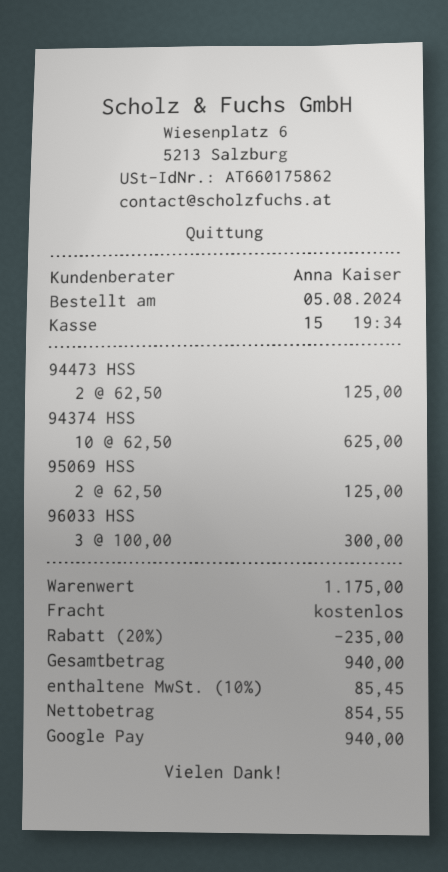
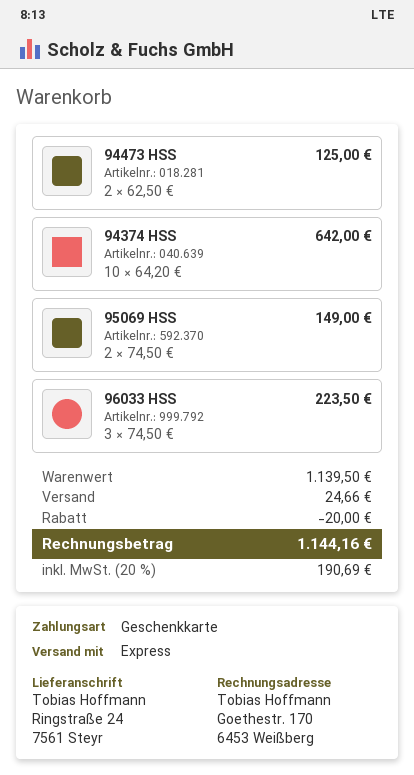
payment method: Google Pay -> gift card
94374 HSS: 10 x 62.50 = 625.00 -> 10 x 64.20 = 642.00
95069 HSS: 2 x 62.50 = 125.00 -> 2 x 74.50 = 149.00
96033 HSS: 3 x 100.00 = 300.00 -> 3 x 74.50 = 223.50
subtotal: 1175.00 -> 1139.50
discount: 235.00 -> 20.00
shipping: 0.00 -> 24.66
tax: 10% = 85.45 -> 20% = 190.69
total: 940.00 -> 1144.16

